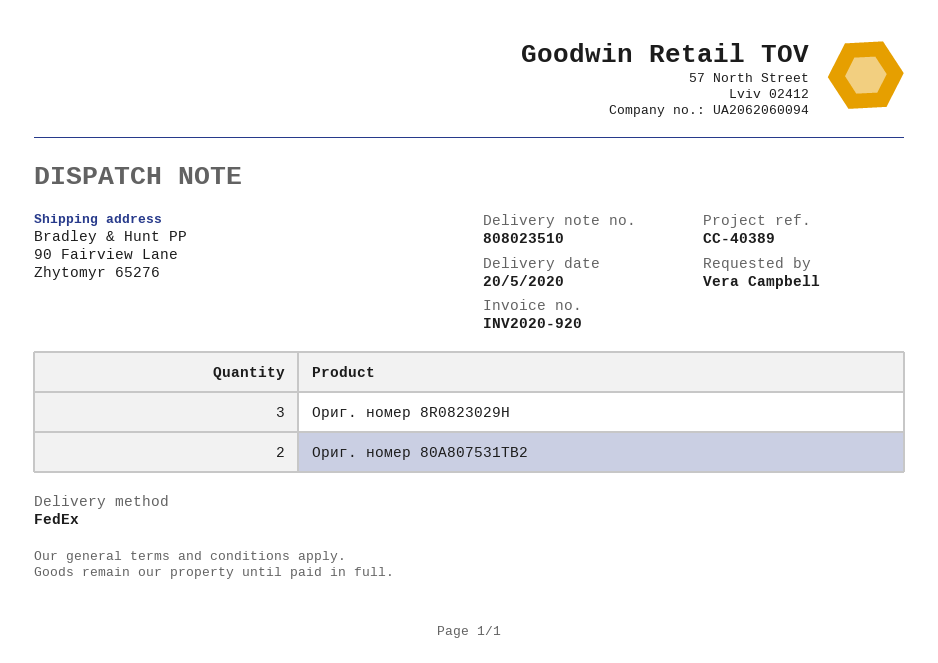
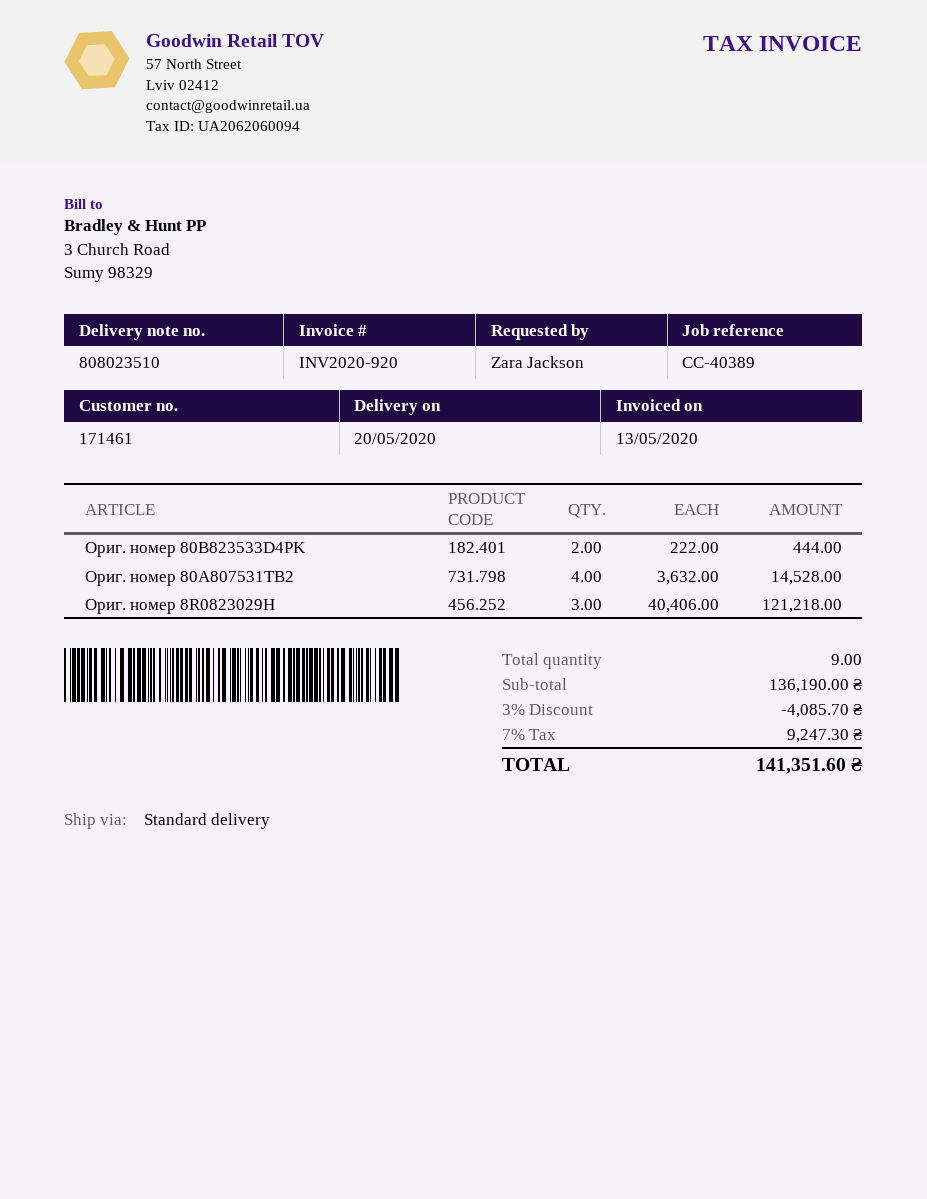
ordered by: Vera Campbell -> Zara Jackson
shipping method: FedEx -> standard
Ориг. номер 80A807531TB2: 2 -> 4
Ориг. номер 80B823533D4PK: none -> 2

